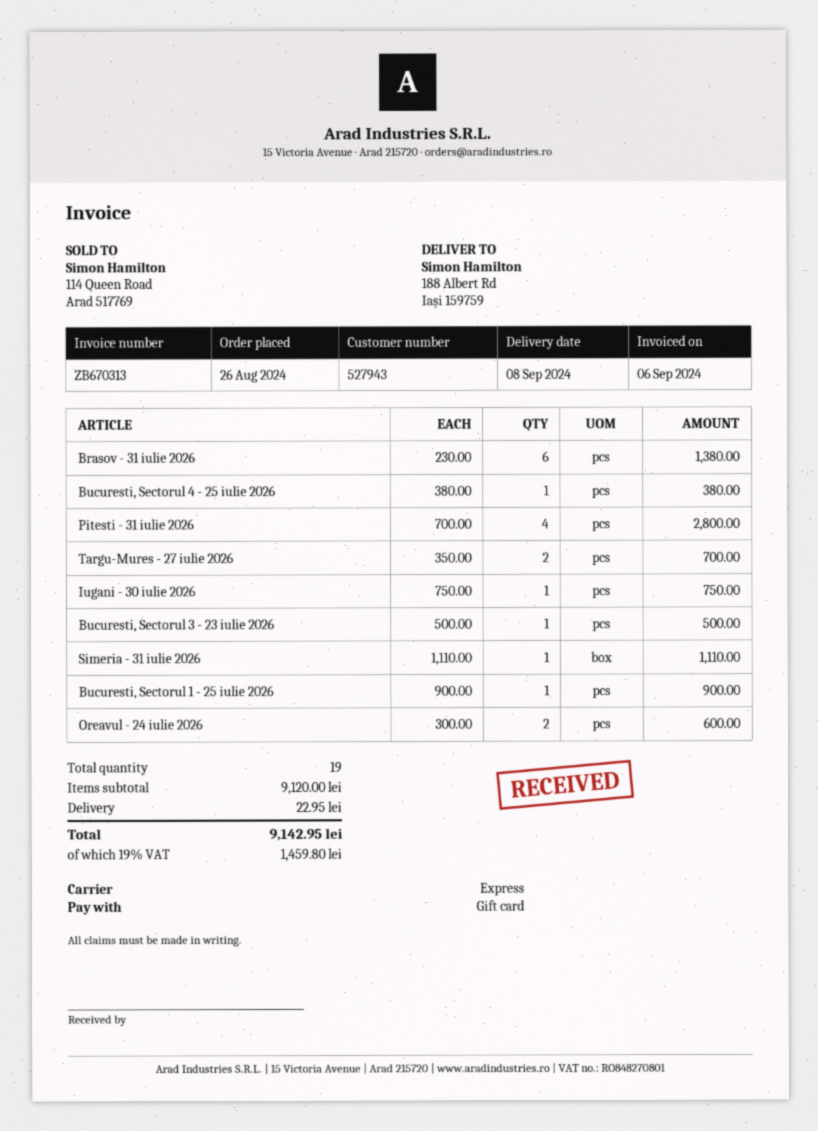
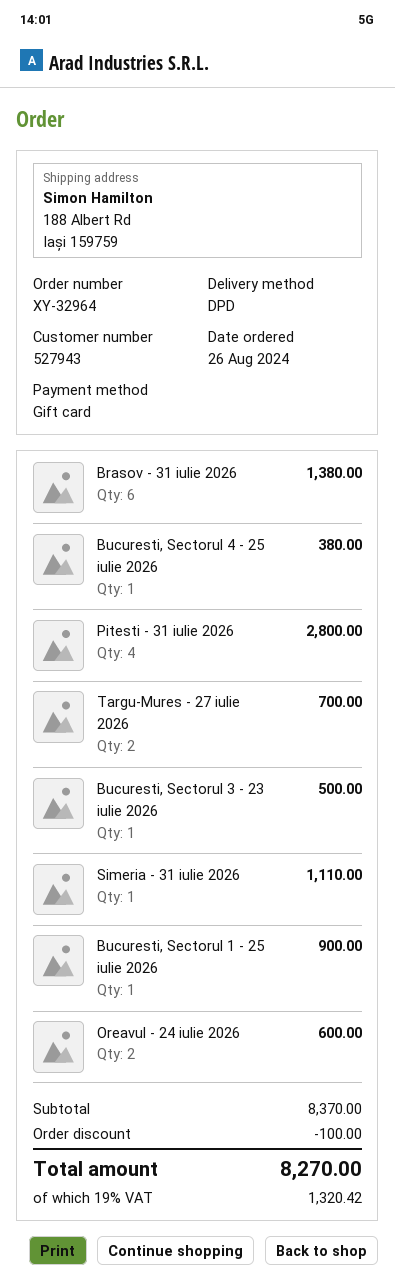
shipping method: express -> DPD
Iugani - 30 iulie 2026: 1 for 750.00 -> none
subtotal: 9120.00 -> 8370.00
discount: none -> 100.00
shipping: 22.95 -> none
tax: 19% = 1459.80 -> 19% = 1320.42
total: 9142.95 -> 8270.00

